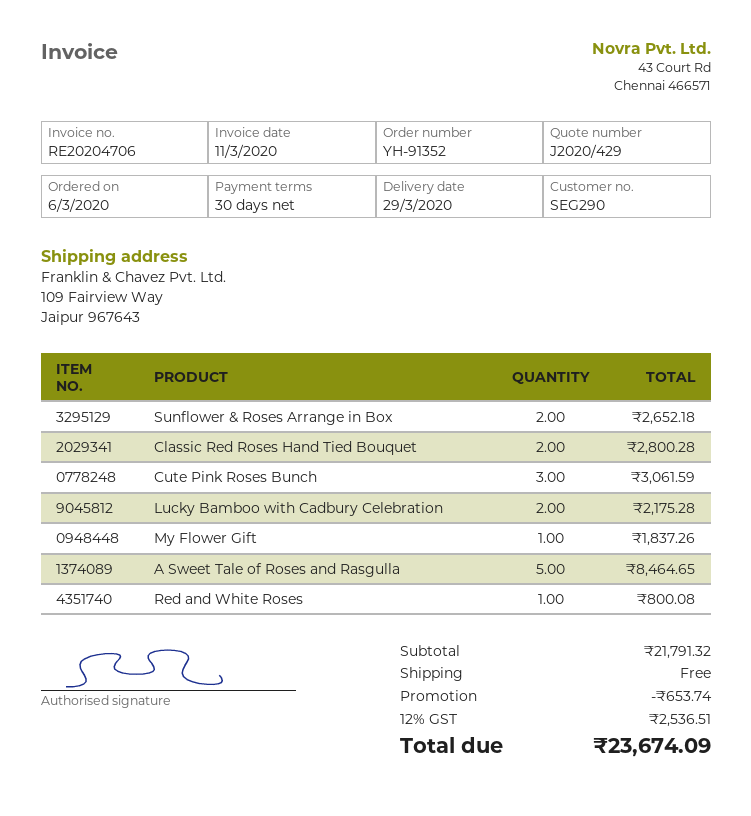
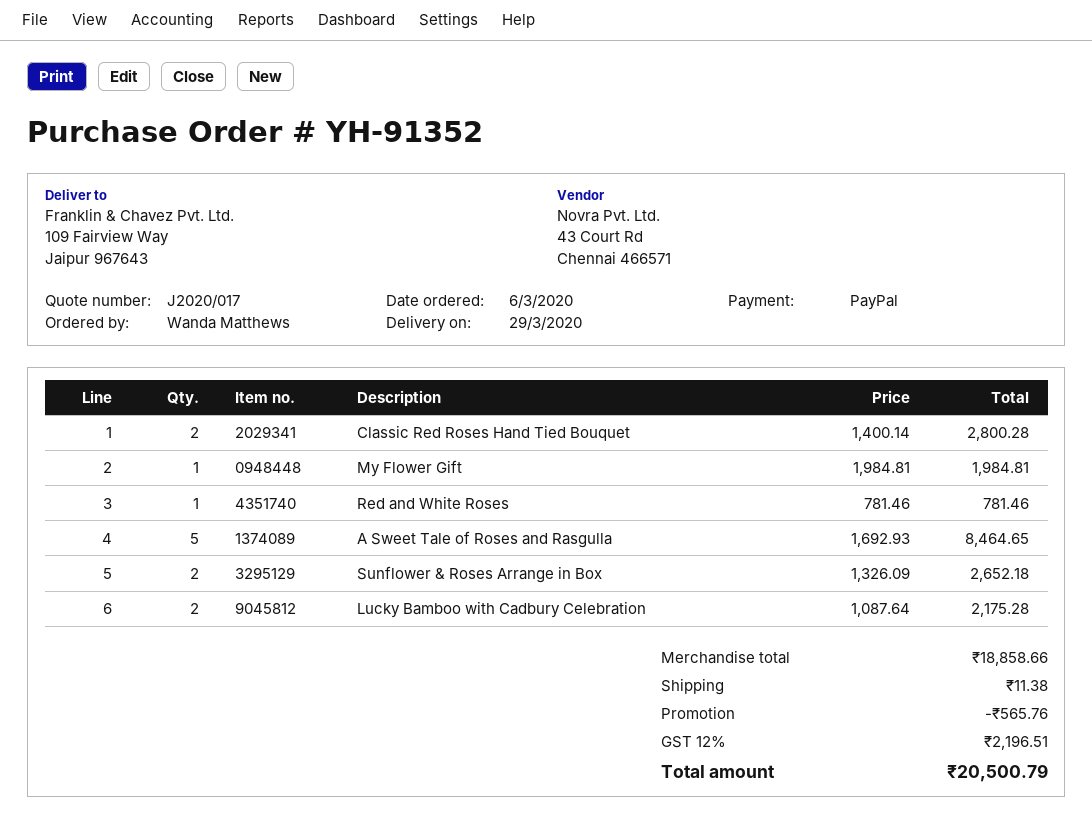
quote number: J2020/429 -> J2020/017
Cute Pink Roses Bunch: 3 for 3061.59 -> none
My Flower Gift: 1 for 1837.26 -> 1 for 1984.81
Red and White Roses: 1 for 800.08 -> 1 for 781.46
subtotal: 21791.32 -> 18858.66
discount: 653.74 -> 565.76
shipping: 0.00 -> 11.38
tax: 12% = 2536.51 -> 12% = 2196.51
total: 23674.09 -> 20500.79

